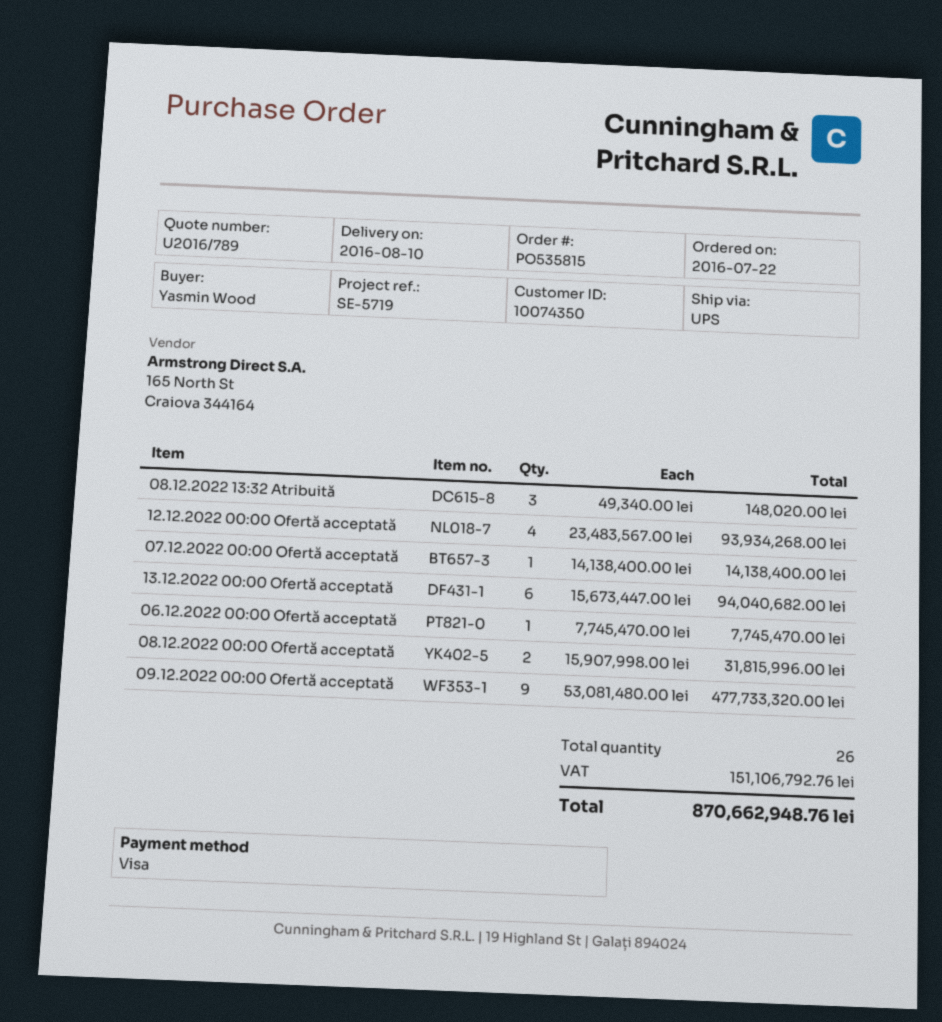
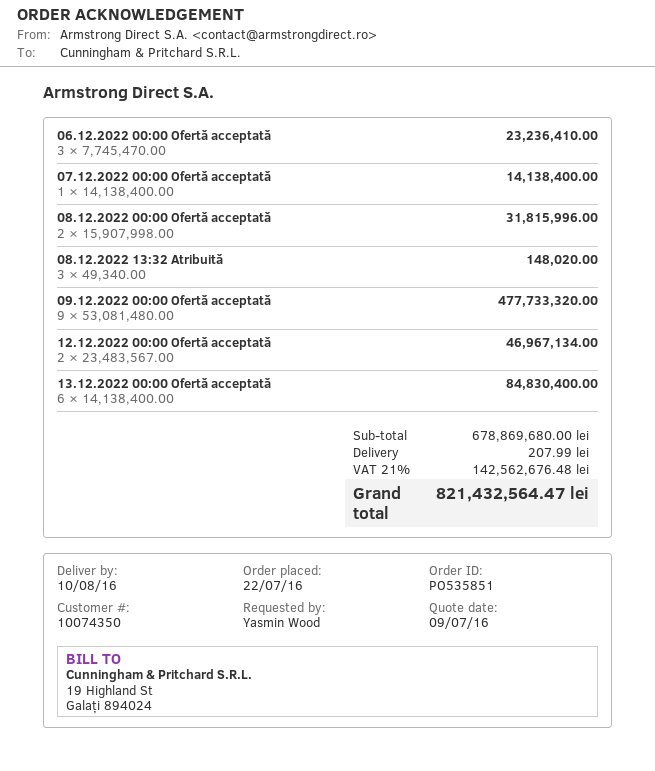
order number: PO535815 -> PO535851
12.12.2022 00:00 Ofertă acceptată: 4 x 23483567.00 = 93934268.00 -> 2 x 23483567.00 = 46967134.00
13.12.2022 00:00 Ofertă acceptată: 6 x 15673447.00 = 94040682.00 -> 6 x 14138400.00 = 84830400.00
06.12.2022 00:00 Ofertă acceptată: 1 x 7745470.00 = 7745470.00 -> 3 x 7745470.00 = 23236410.00
shipping: none -> 207.99
tax: 151106792.76 -> 142562676.48
total: 870662948.76 -> 821432564.47

